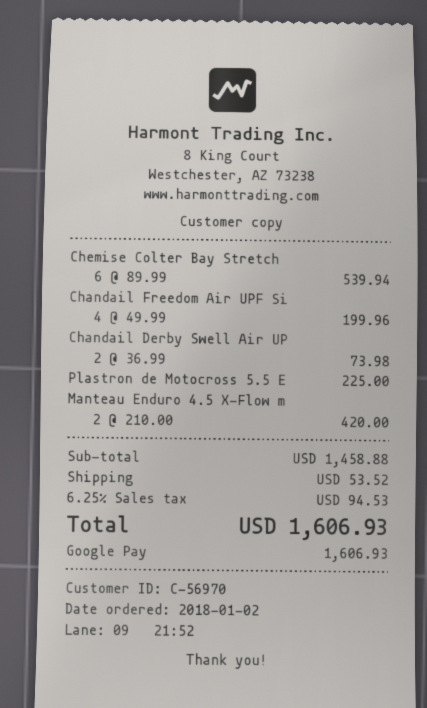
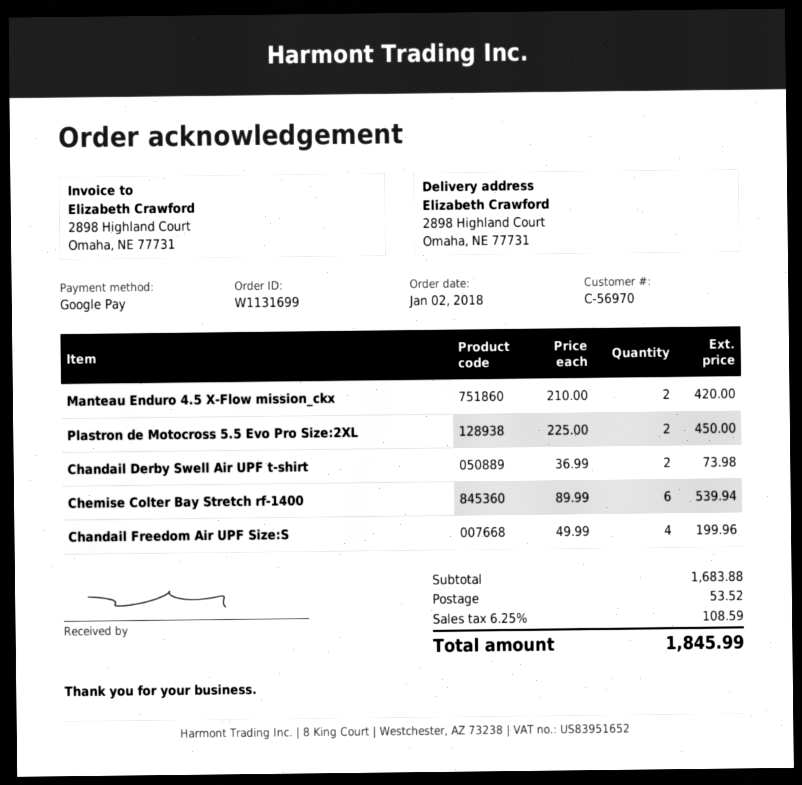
Plastron de Motocross 5.5 E: 1 x 225.00 = 225.00 -> 2 x 225.00 = 450.00
subtotal: 1458.88 -> 1683.88
tax: 6.25% = 94.53 -> 6.25% = 108.59
total: 1606.93 -> 1845.99

